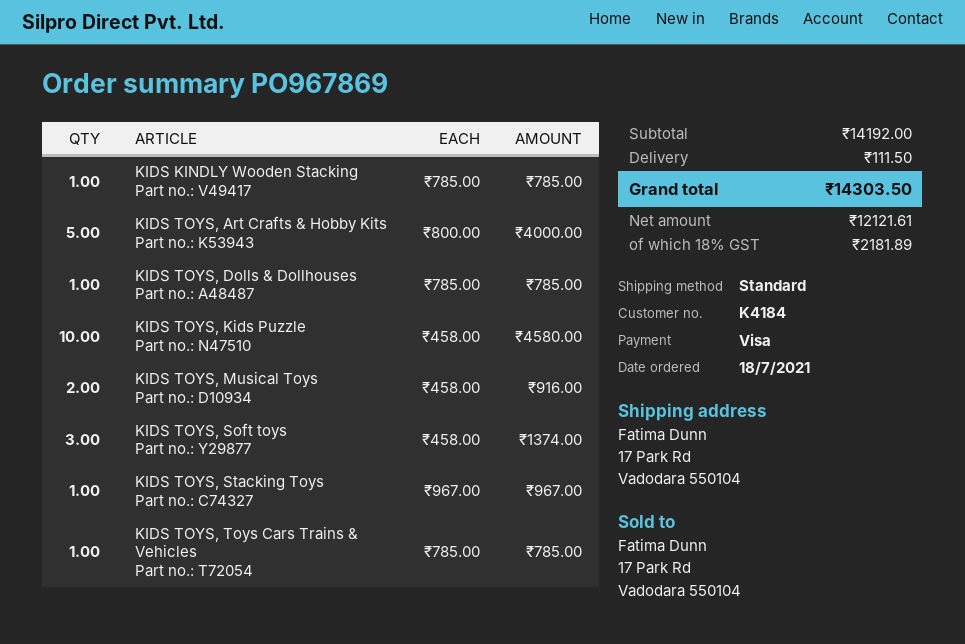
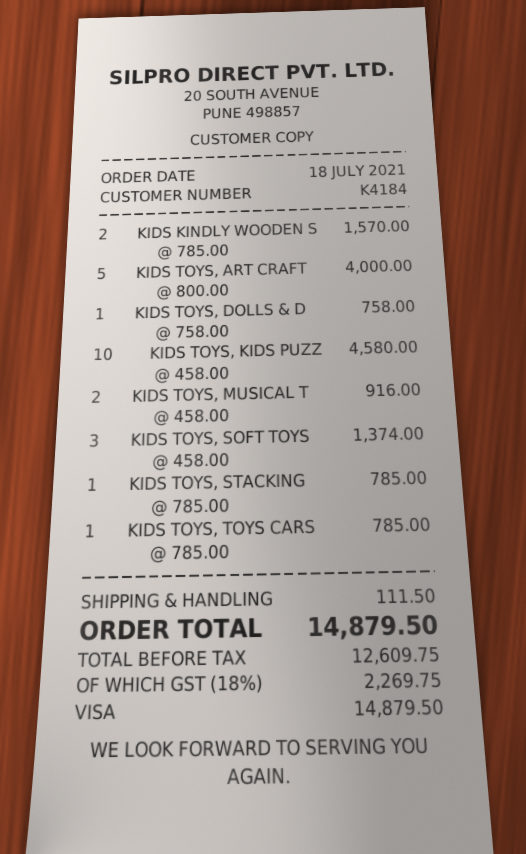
KIDS KINDLY Wooden Stacking: 1 x 785.00 = 785.00 -> 2 x 785.00 = 1570.00
KIDS TOYS, Dolls & Dollhouses: 1 x 785.00 = 785.00 -> 1 x 758.00 = 758.00
KIDS TOYS, Stacking Toys: 1 x 967.00 = 967.00 -> 1 x 785.00 = 785.00
net: 12121.61 -> 12609.75
tax: 18% = 2181.89 -> 18% = 2269.75
total: 14303.50 -> 14879.50

